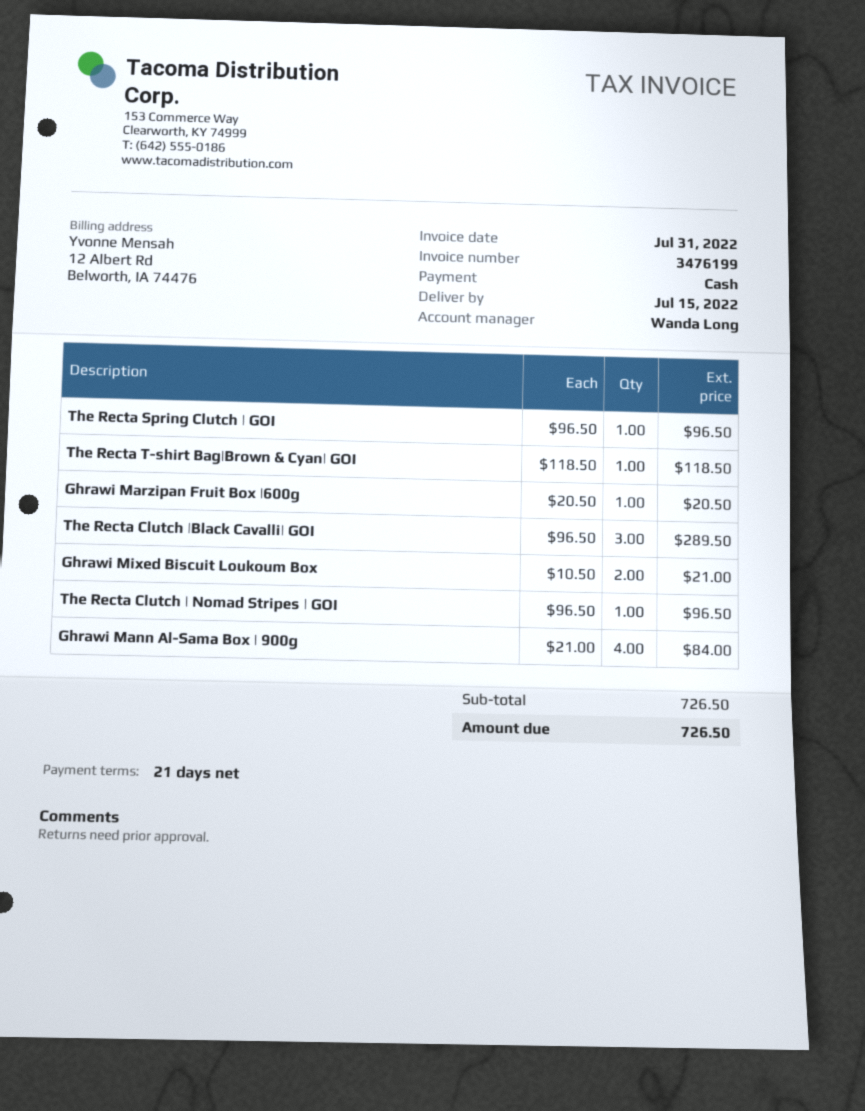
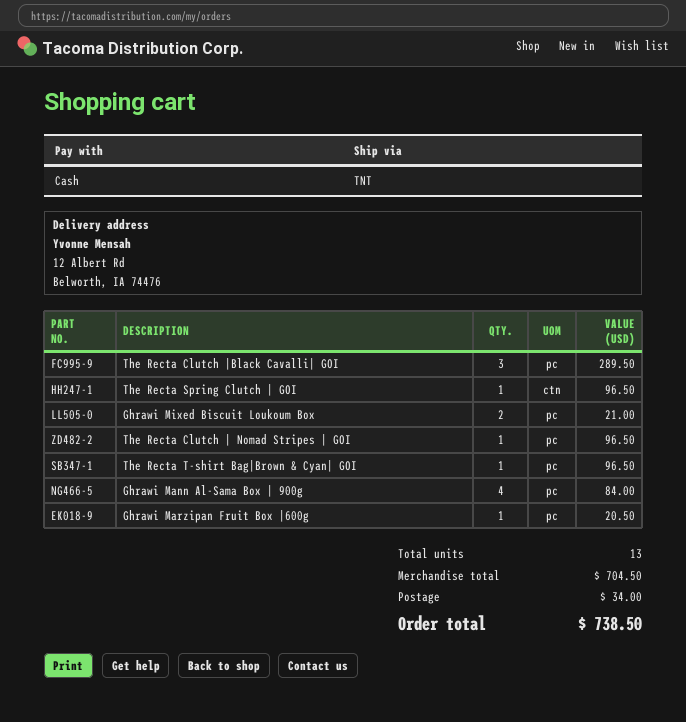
The Recta T-shirt Bag|Brown & Cyan| GOI: 1 for 118.50 -> 1 for 96.50
subtotal: 726.50 -> 704.50
shipping: none -> 34.00
total: 726.50 -> 738.50

